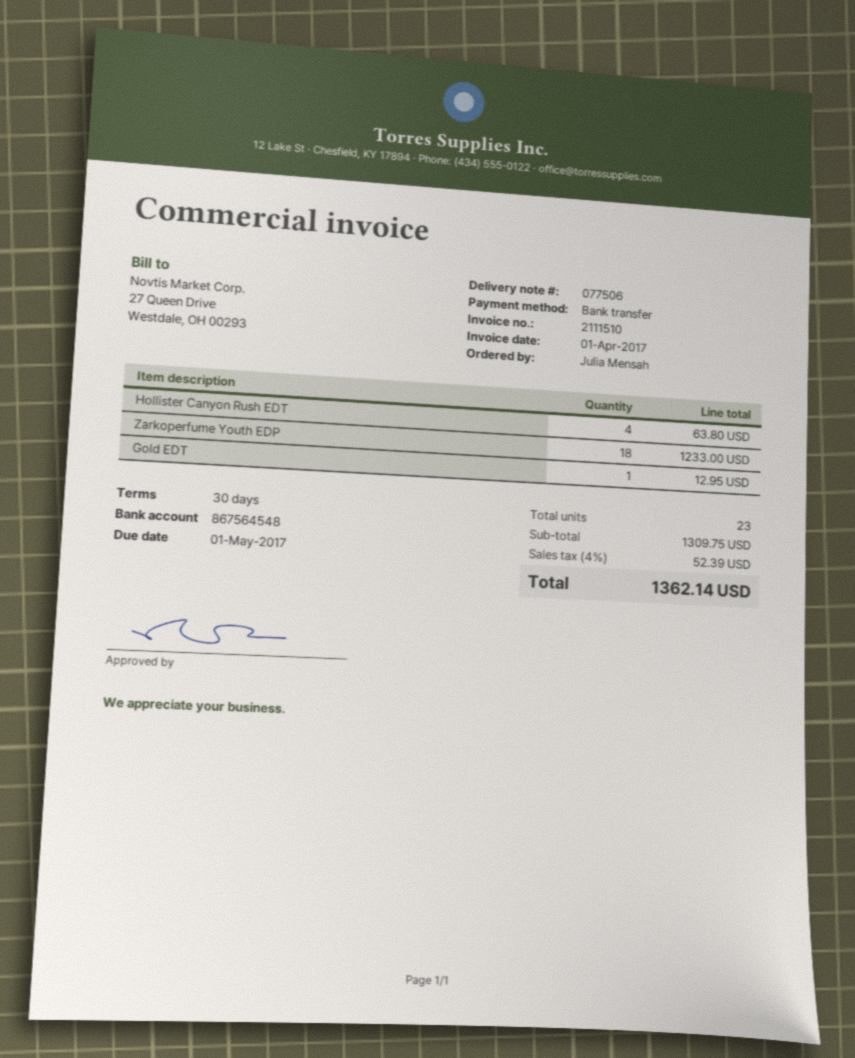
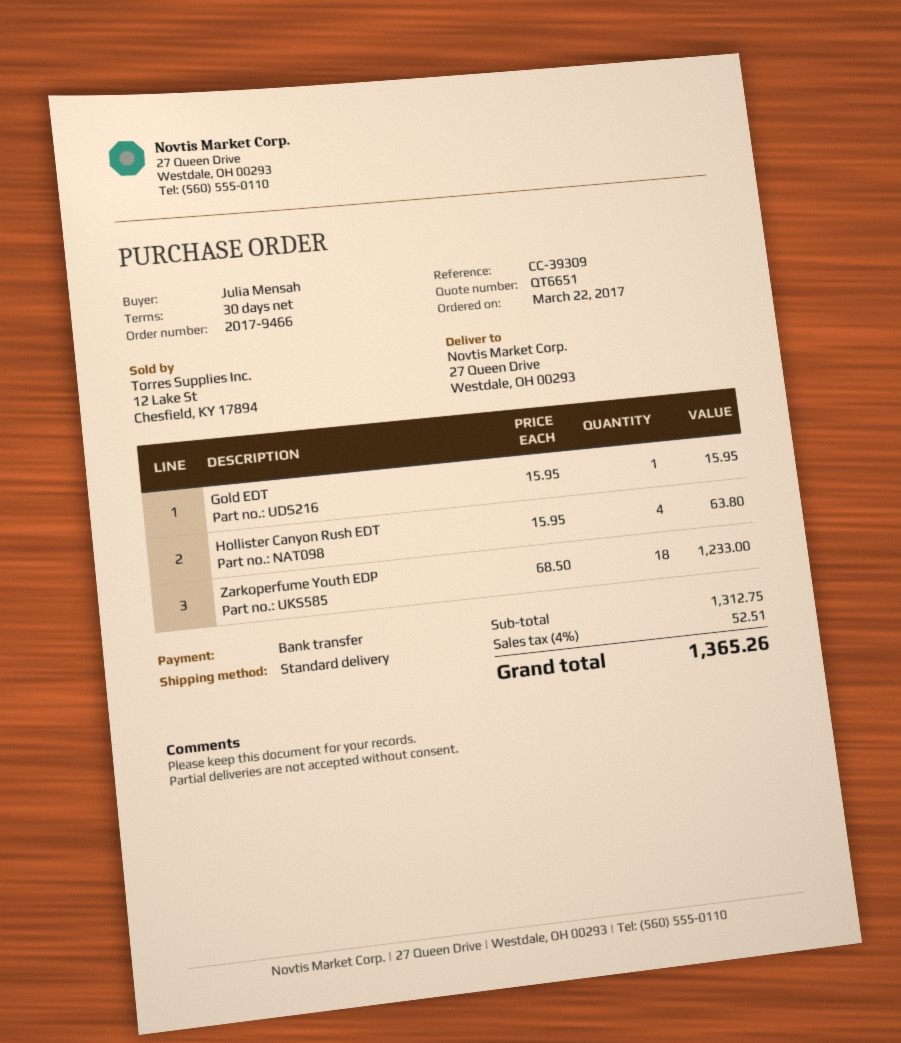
Gold EDT: 1 for 12.95 -> 1 for 15.95
subtotal: 1309.75 -> 1312.75
tax: 4% = 52.39 -> 4% = 52.51
total: 1362.14 -> 1365.26

